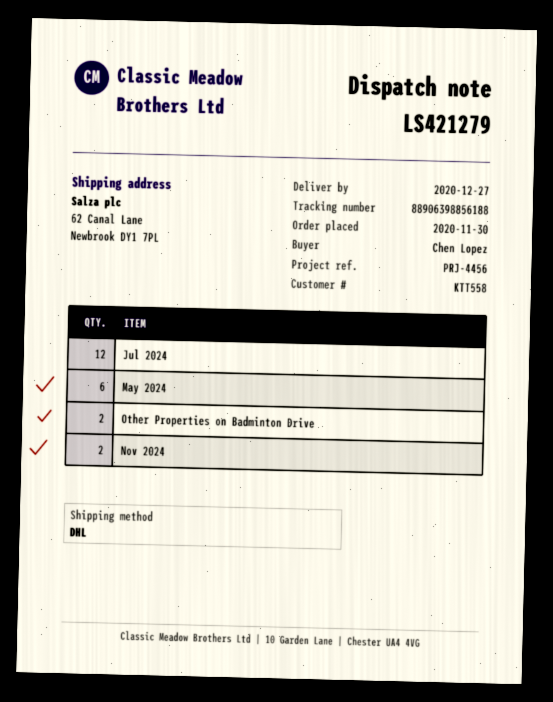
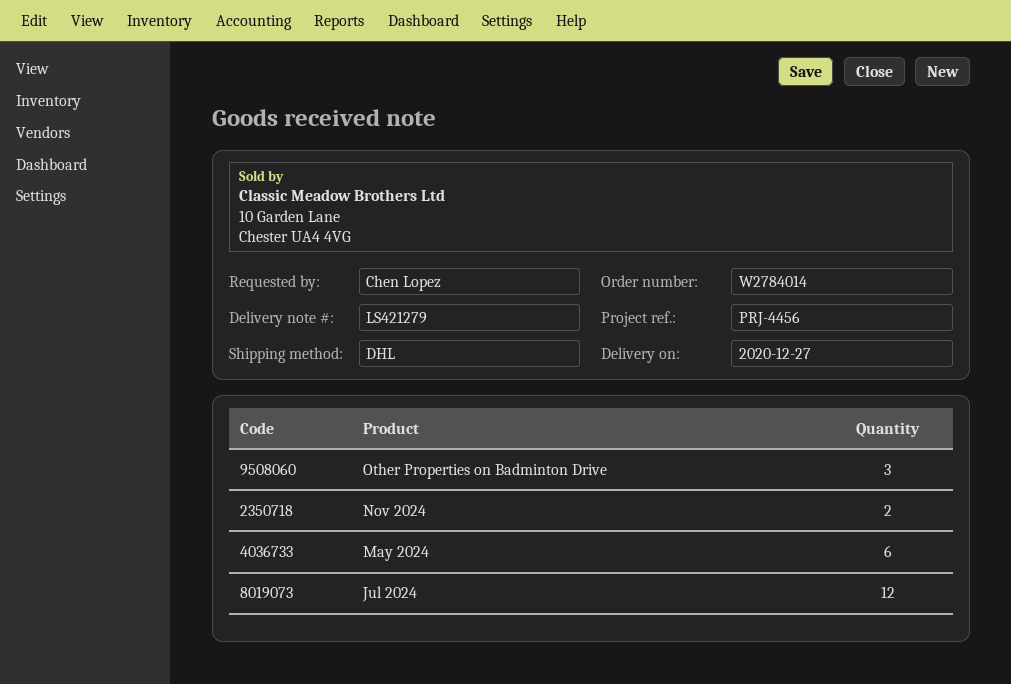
Other Properties on Badminton Drive: 2 -> 3

